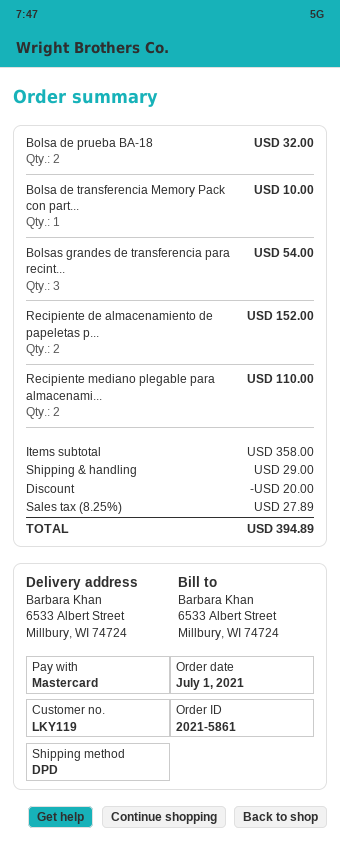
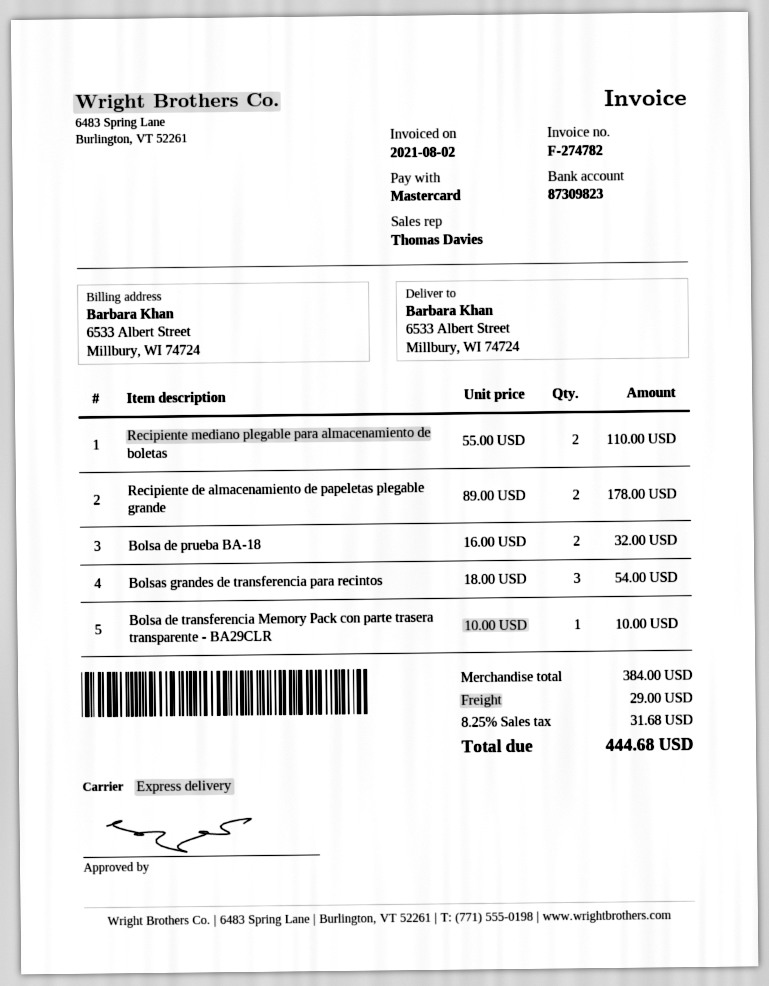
shipping method: DPD -> express
Recipiente de almacenamiento de papeletas p...: 2 for 152.00 -> 2 for 178.00
subtotal: 358.00 -> 384.00
discount: 20.00 -> none
tax: 8.25% = 27.89 -> 8.25% = 31.68
total: 394.89 -> 444.68

